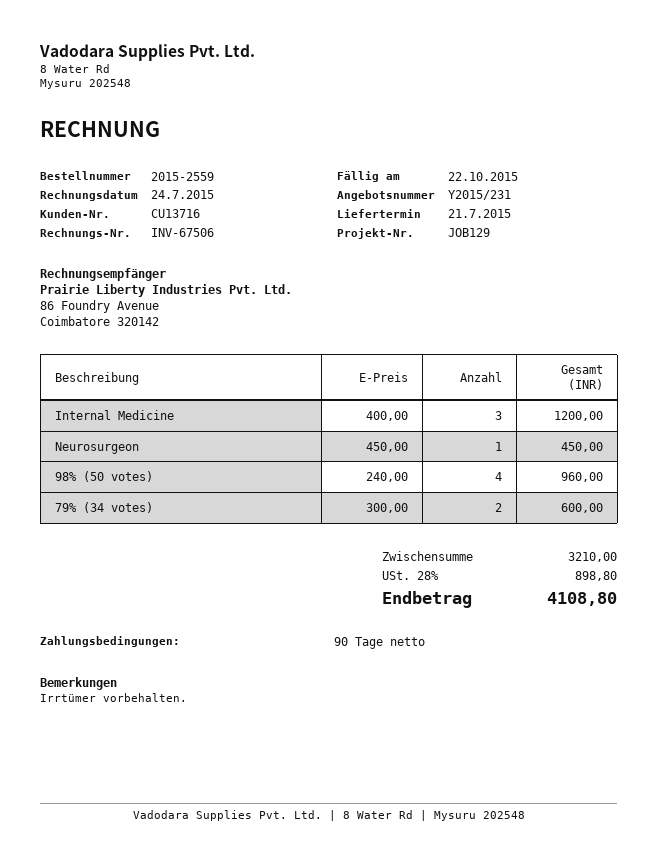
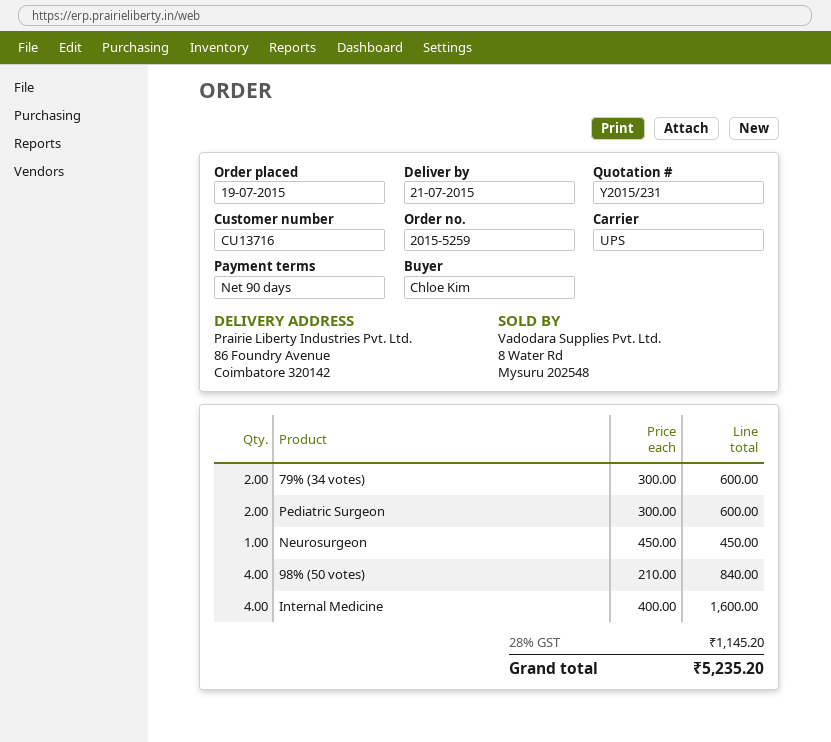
order number: 2015-2559 -> 2015-5259
Internal Medicine: 3 x 400.00 = 1200.00 -> 4 x 400.00 = 1600.00
98% (50 votes): 4 x 240.00 = 960.00 -> 4 x 210.00 = 840.00
Pediatric Surgeon: none -> 2 x 300.00 = 600.00
tax: 28% = 898.80 -> 28% = 1145.20
total: 4108.80 -> 5235.20

